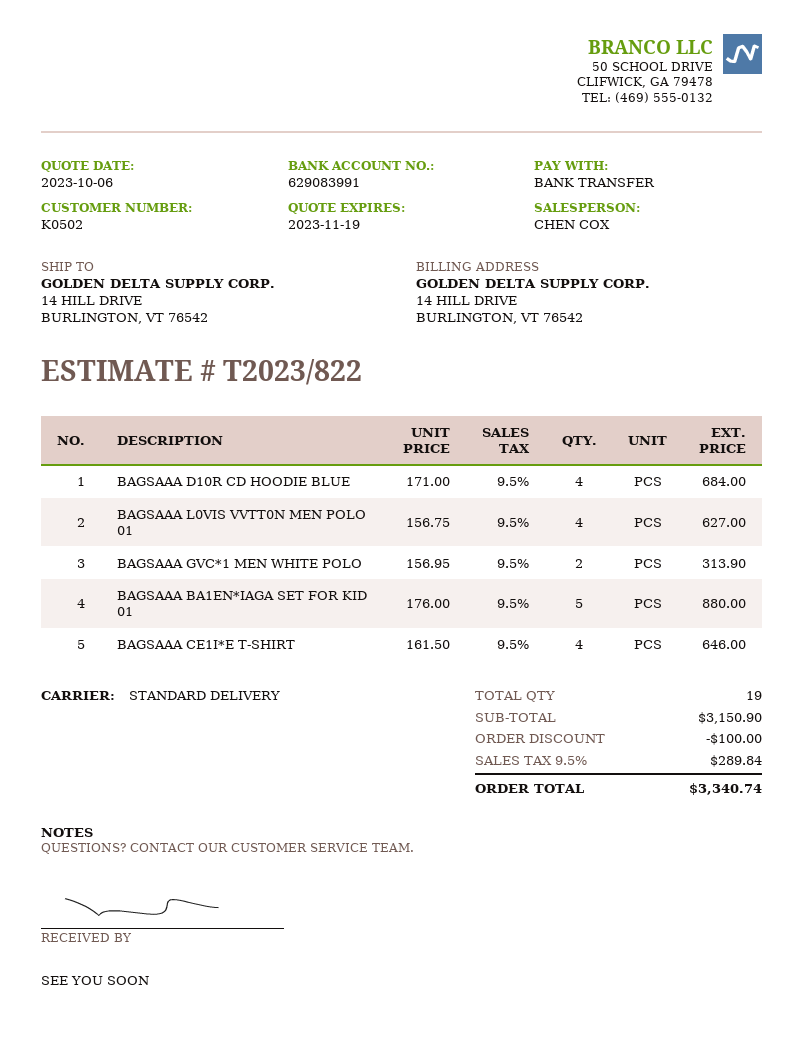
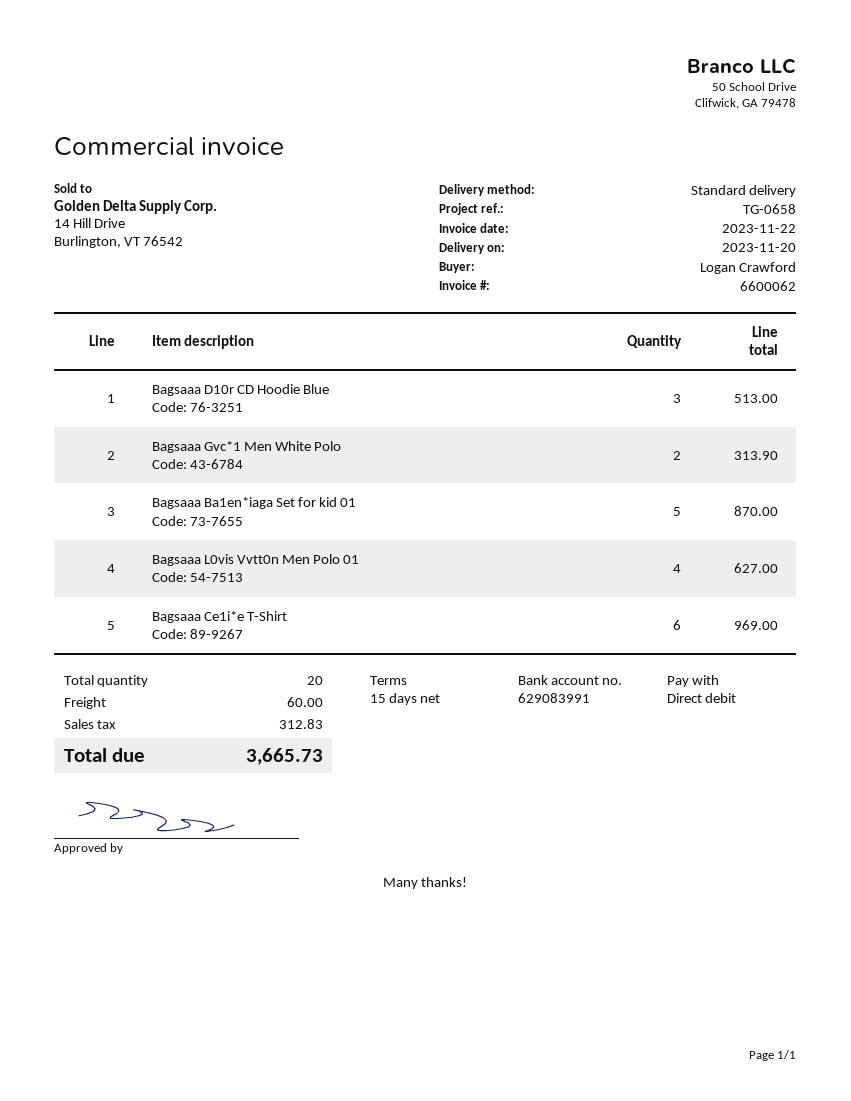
payment method: bank transfer -> direct debit
BAGSAAA D10R CD HOODIE BLUE: 4 for 684.00 -> 3 for 513.00
BAGSAAA BA1EN*IAGA SET FOR KID 01: 5 for 880.00 -> 5 for 870.00
BAGSAAA CE1I*E T-SHIRT: 4 for 646.00 -> 6 for 969.00
total quantity: 19 -> 20
discount: 100.00 -> none
shipping: none -> 60.00
tax: 289.84 -> 312.83
total: 3340.74 -> 3665.73

